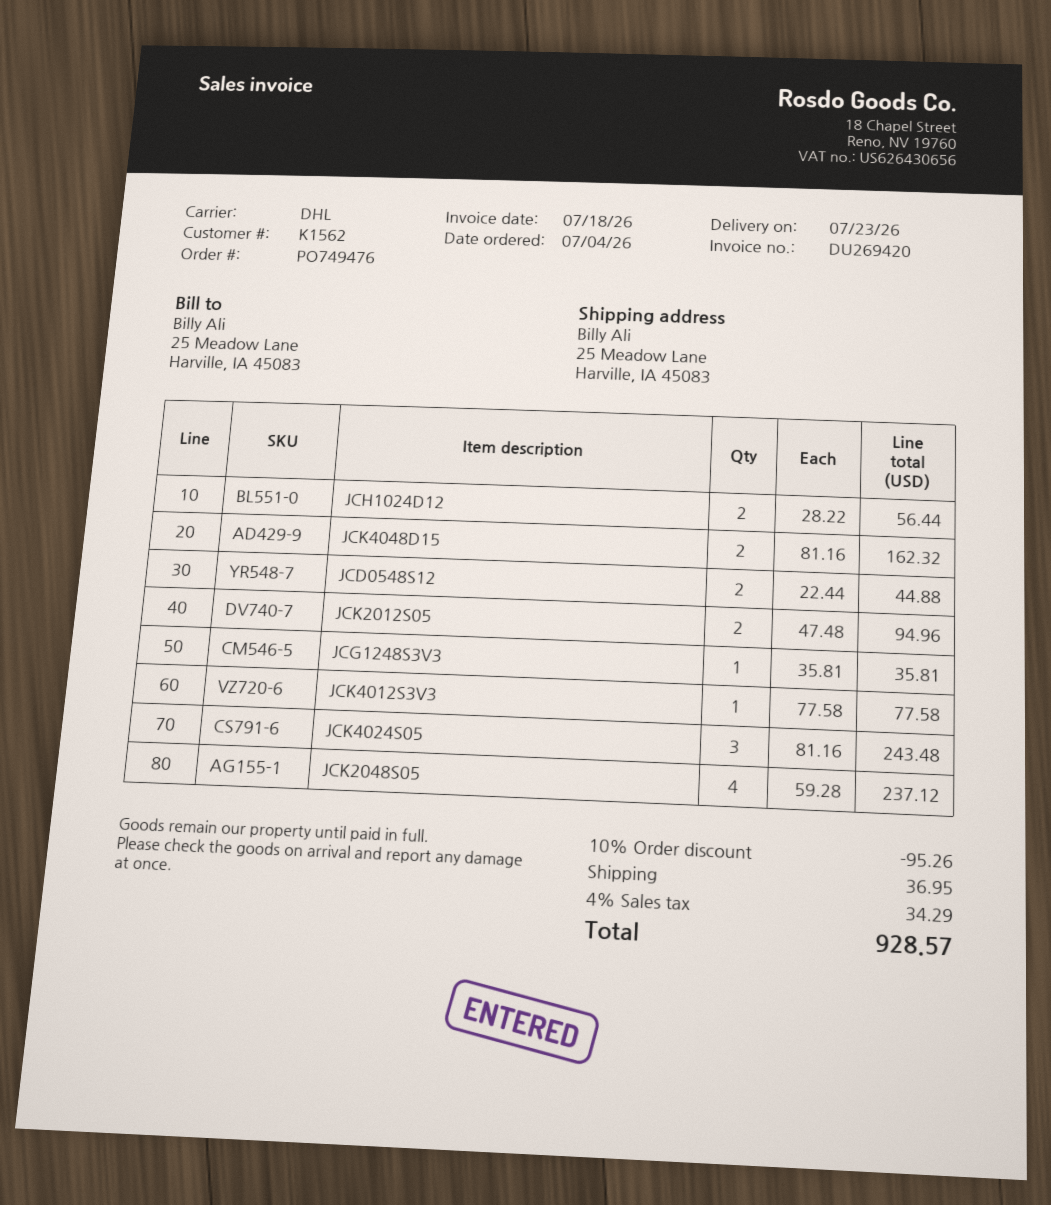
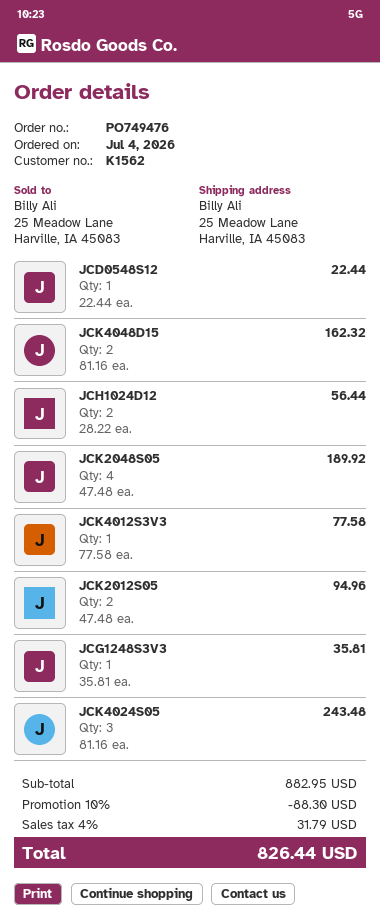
JCD0548S12: 2 x 22.44 = 44.88 -> 1 x 22.44 = 22.44
JCK2048S05: 4 x 59.28 = 237.12 -> 4 x 47.48 = 189.92
discount: 10% = 95.26 -> 10% = 88.30
shipping: 36.95 -> none
tax: 4% = 34.29 -> 4% = 31.79
total: 928.57 -> 826.44

